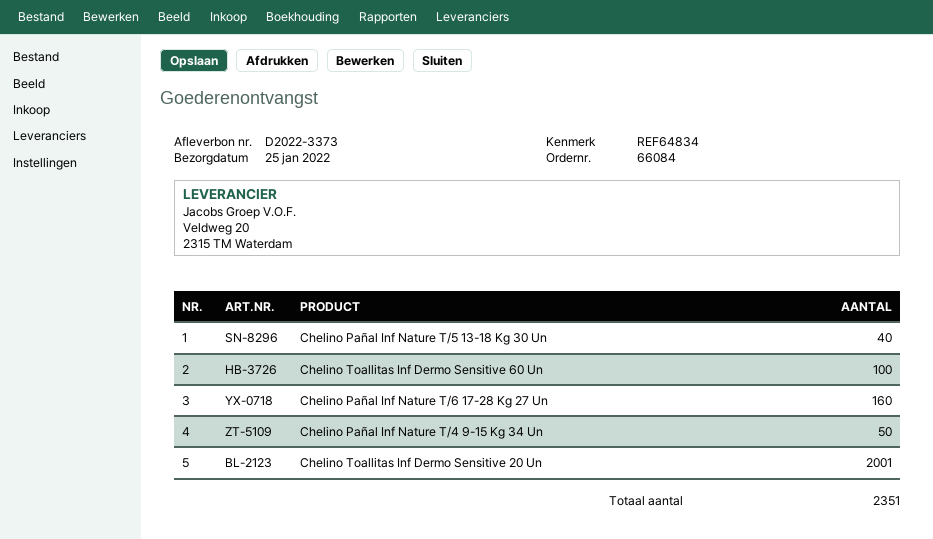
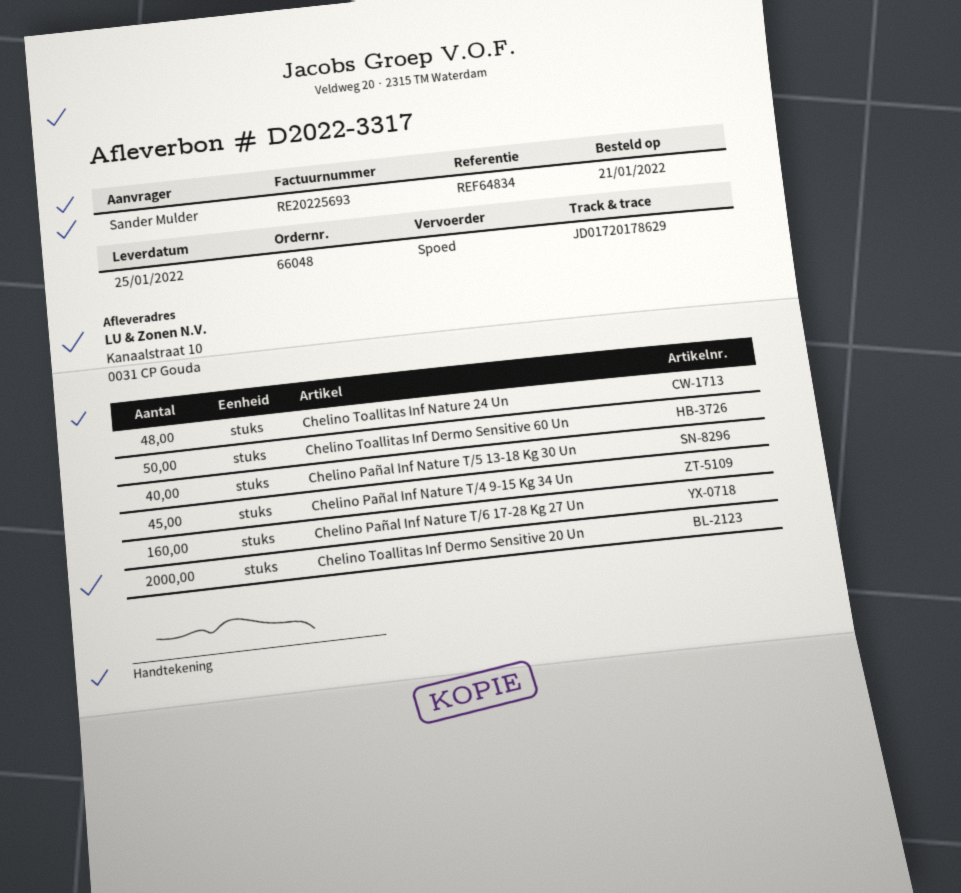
order number: 66084 -> 66048
delivery note number: D2022-3373 -> D2022-3317
Chelino Toallitas Inf Dermo Sensitive 60 Un: 100 -> 50
Chelino Pañal Inf Nature T/4 9-15 Kg 34 Un: 50 -> 45
Chelino Toallitas Inf Dermo Sensitive 20 Un: 2001 -> 2000
Chelino Toallitas Inf Nature 24 Un: none -> 48

